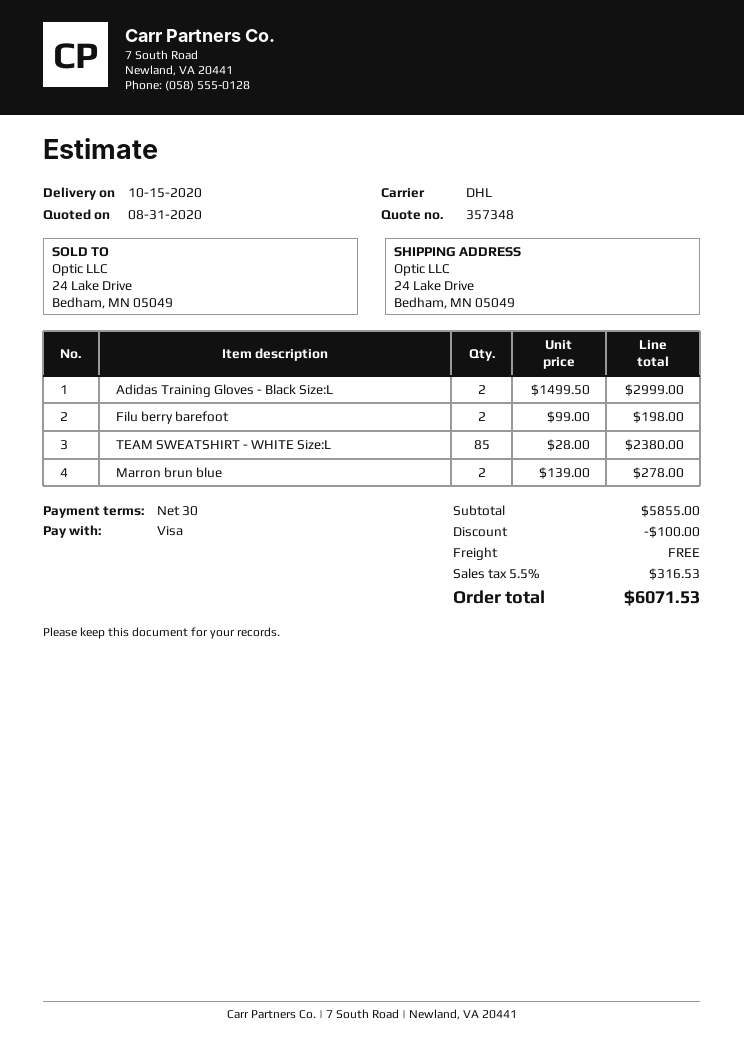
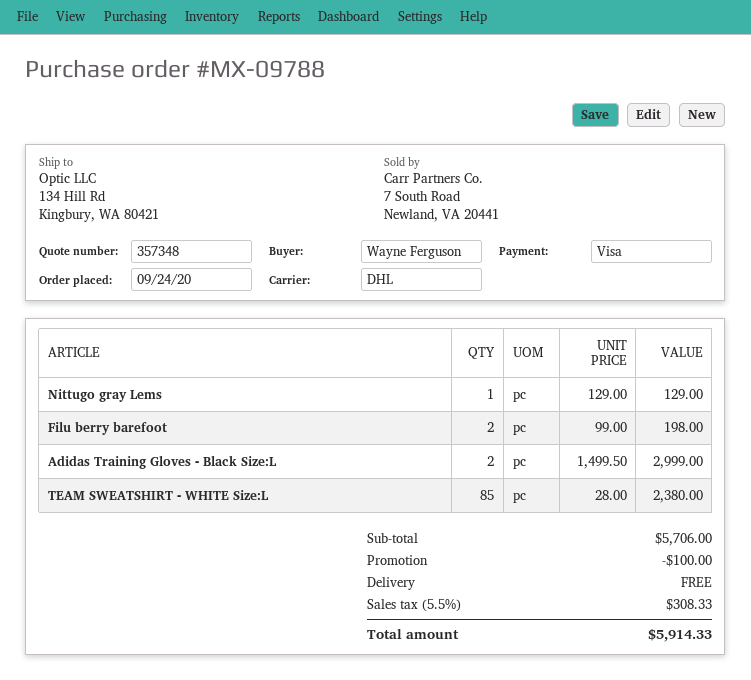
ship to: 24 Lake Drive, Bedham, MN 05049 -> 134 Hill Rd, Kingbury, WA 80421
Marron brun blue: 2 x 139.00 = 278.00 -> none
Nittugo gray Lems: none -> 1 x 129.00 = 129.00
subtotal: 5855.00 -> 5706.00
tax: 5.5% = 316.53 -> 5.5% = 308.33
total: 6071.53 -> 5914.33

